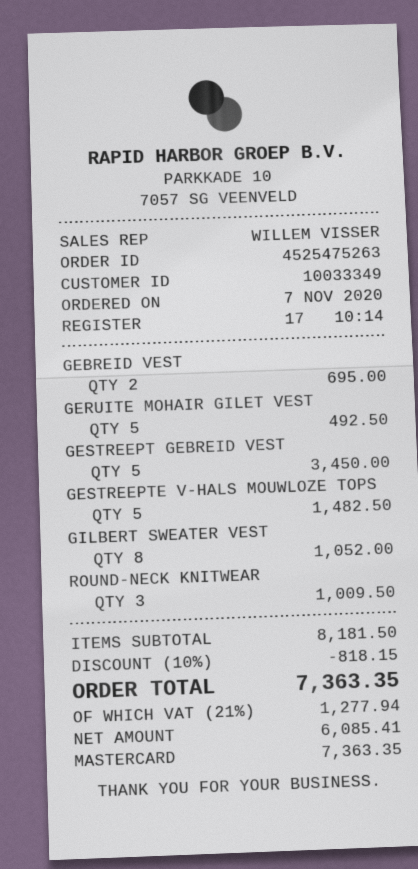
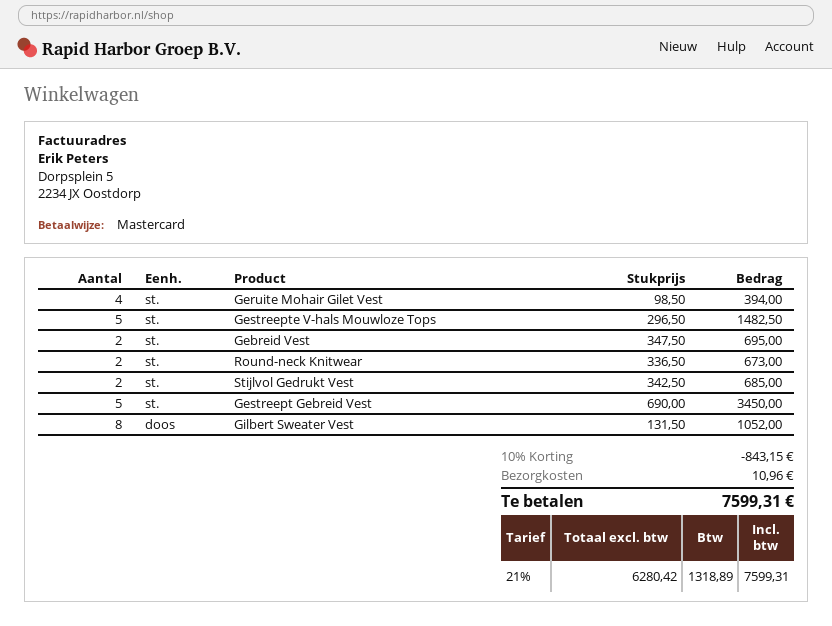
GERUITE MOHAIR GILET VEST: 5 for 492.50 -> 4 for 394.00
ROUND-NECK KNITWEAR: 3 for 1009.50 -> 2 for 673.00
Stijlvol Gedrukt Vest: none -> 2 for 685.00
discount: 10% = 818.15 -> 10% = 843.15
shipping: none -> 10.96
net: 6085.41 -> 6280.42
tax: 21% = 1277.94 -> 21% = 1318.89
total: 7363.35 -> 7599.31

